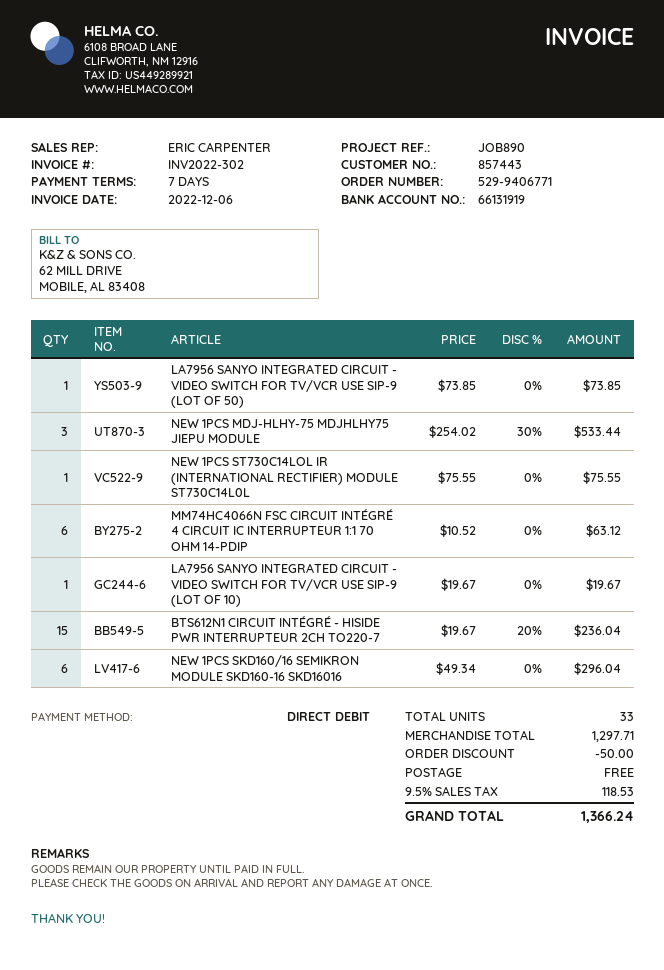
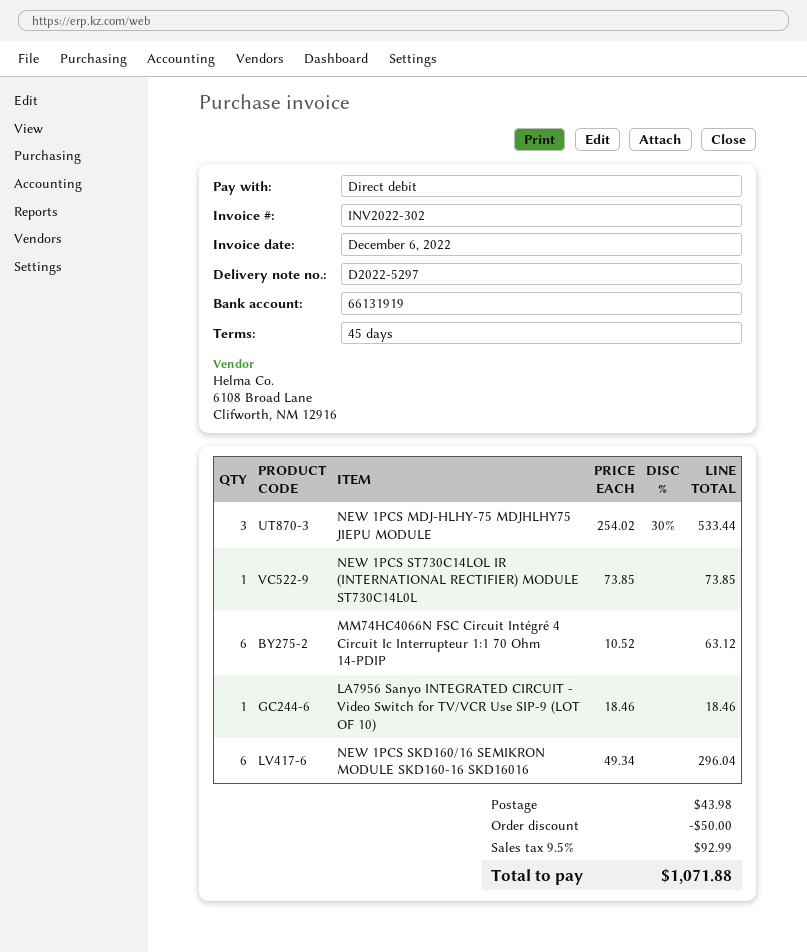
payment terms: 7 days -> 45 days
LA7956 SANYO INTEGRATED CIRCUIT - VIDEO SWITCH FOR TV/VCR USE SIP-9 (LOT OF 50): 1 x 73.85 = 73.85 -> none
NEW 1PCS ST730C14LOL IR (INTERNATIONAL RECTIFIER) MODULE ST730C14L0L: 1 x 75.55 = 75.55 -> 1 x 73.85 = 73.85
LA7956 SANYO INTEGRATED CIRCUIT - VIDEO SWITCH FOR TV/VCR USE SIP-9 (LOT OF 10): 1 x 19.67 = 19.67 -> 1 x 18.46 = 18.46
BTS612N1 CIRCUIT INTÉGRÉ - HISIDE PWR INTERRUPTEUR 2CH TO220-7: 15 x 19.67 - 20% = 236.04 -> none
shipping: 0.00 -> 43.98
tax: 9.5% = 118.53 -> 9.5% = 92.99
total: 1366.24 -> 1071.88

